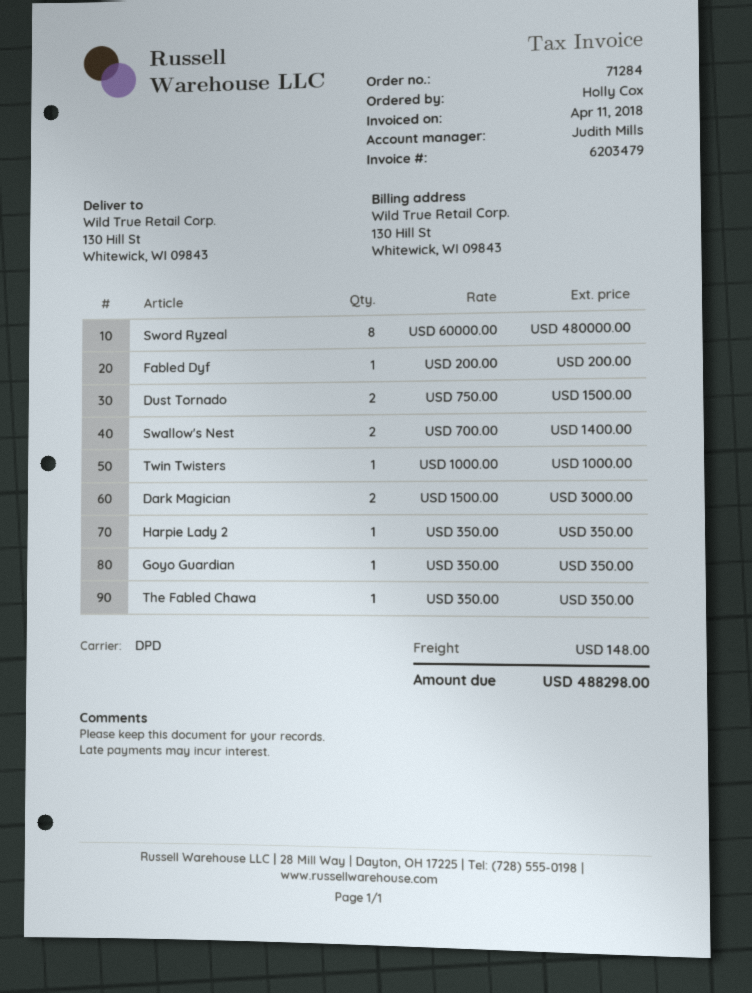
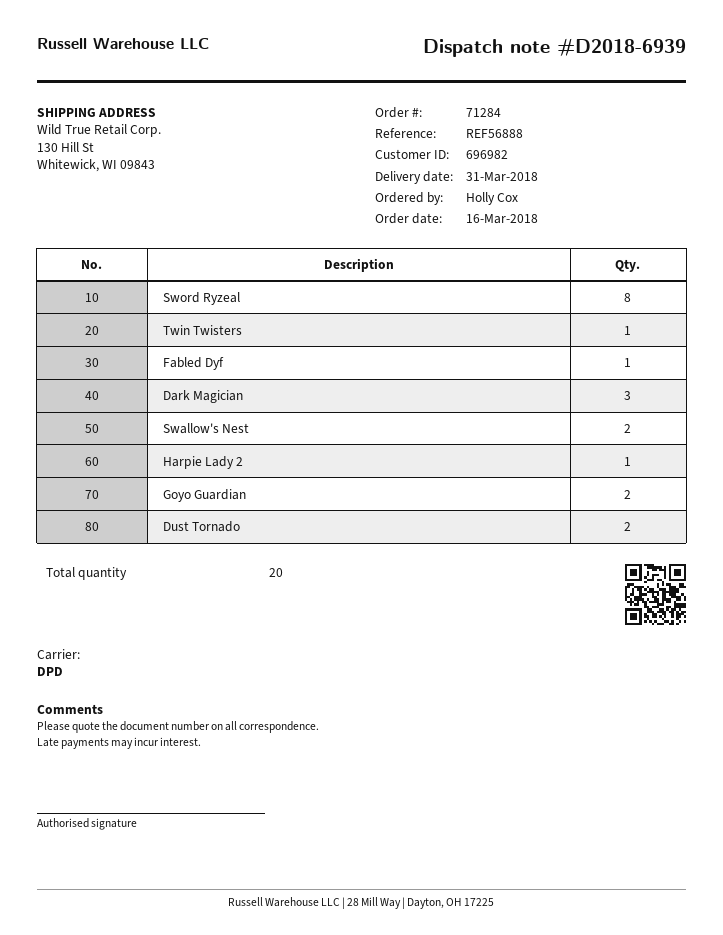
Dark Magician: 2 -> 3
Goyo Guardian: 1 -> 2
The Fabled Chawa: 1 -> none

